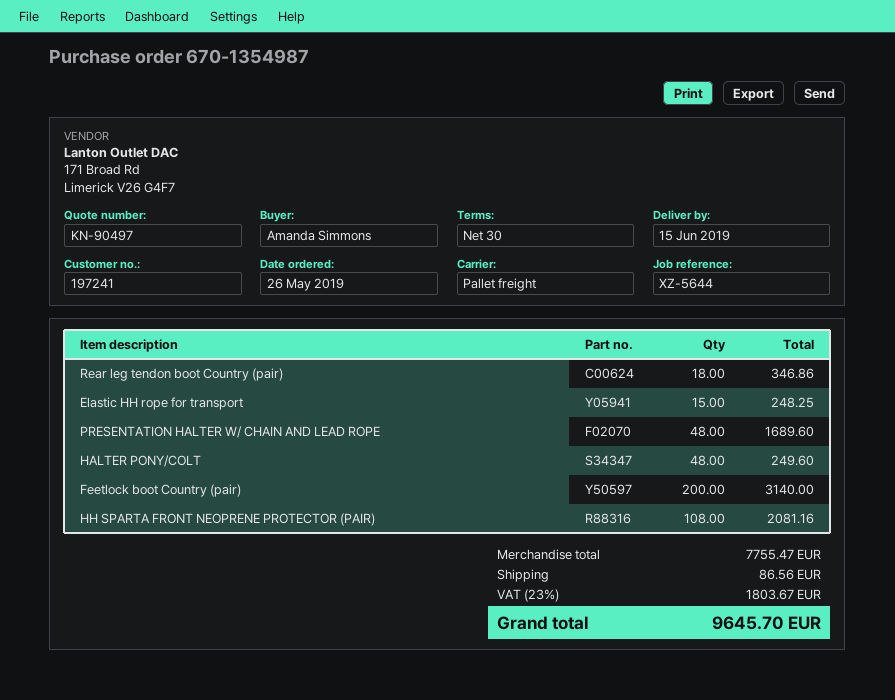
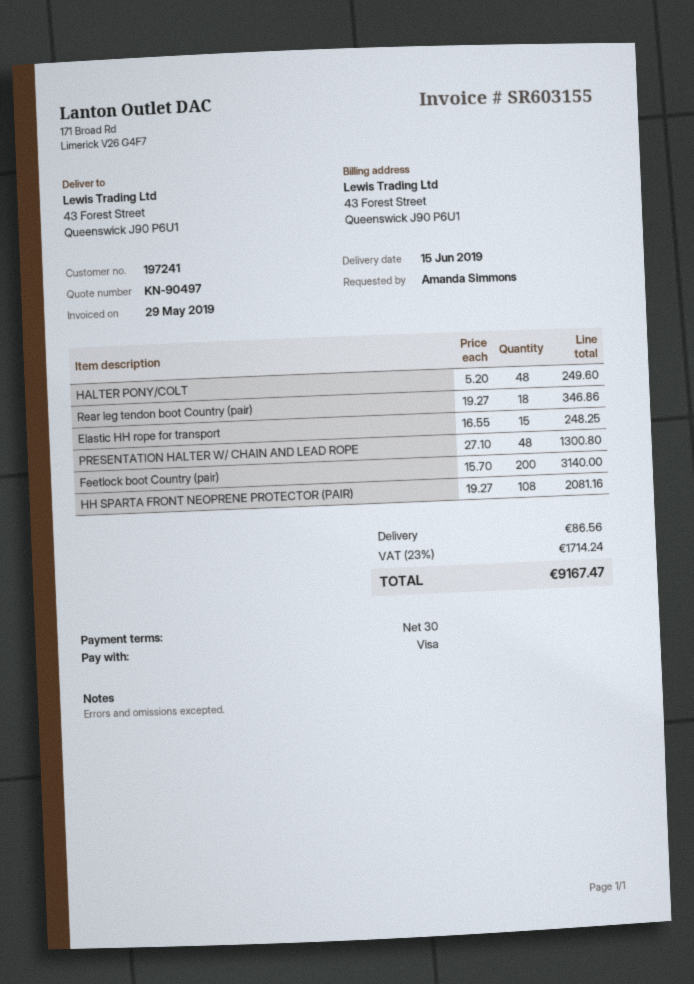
PRESENTATION HALTER W/ CHAIN AND LEAD ROPE: 48 for 1689.60 -> 48 for 1300.80
tax: 23% = 1803.67 -> 23% = 1714.24
total: 9645.70 -> 9167.47

